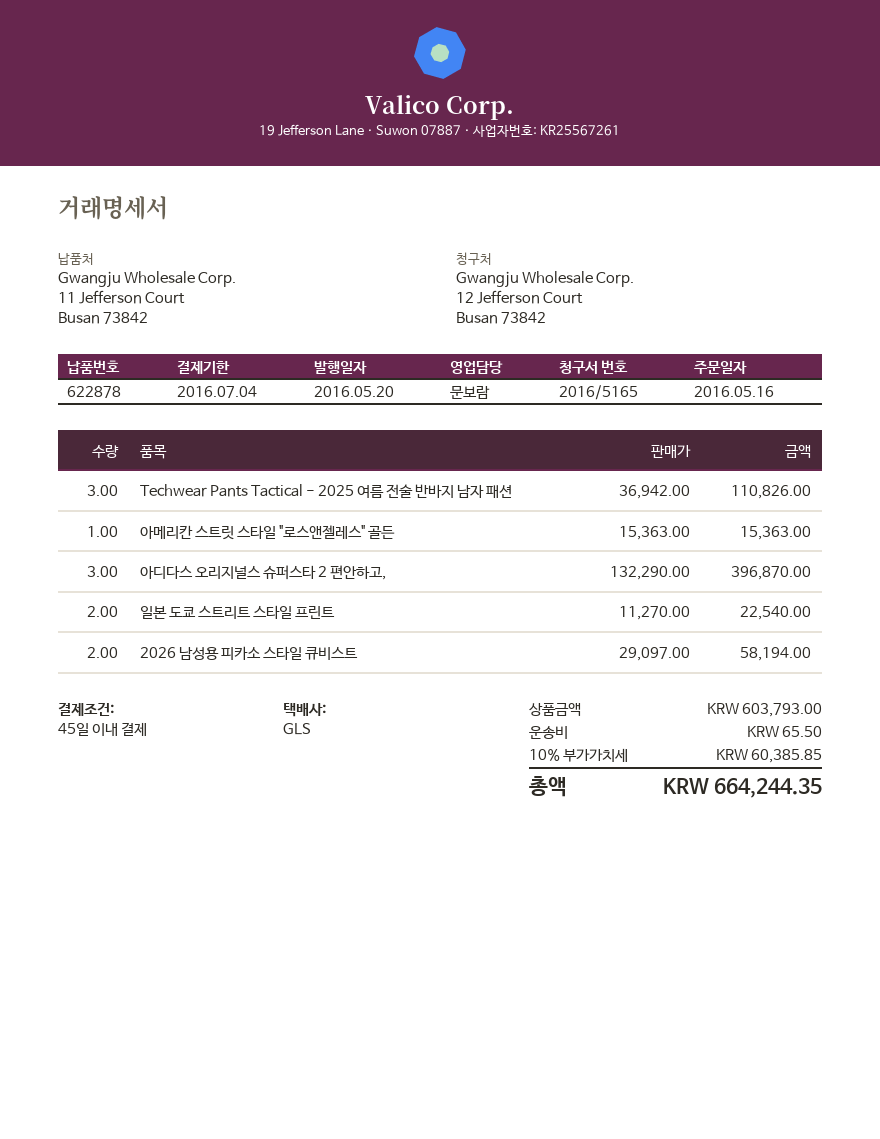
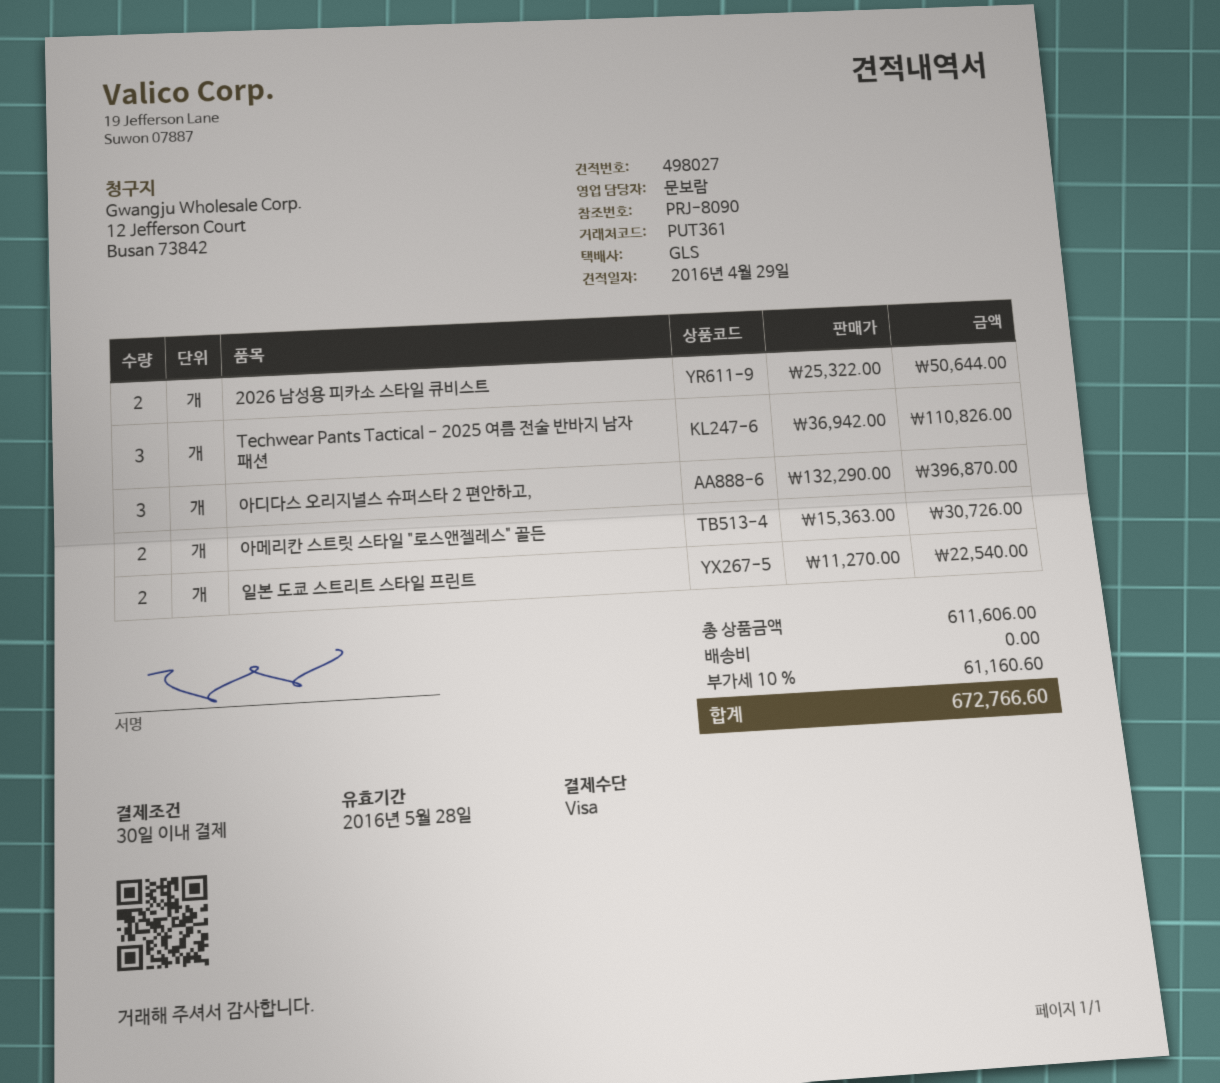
payment terms: 45 days -> 30 days
아메리칸 스트릿 스타일 "로스앤젤레스" 골든: 1 x 15363.00 = 15363.00 -> 2 x 15363.00 = 30726.00
2026 남성용 피카소 스타일 큐비스트: 2 x 29097.00 = 58194.00 -> 2 x 25322.00 = 50644.00
subtotal: 603793.00 -> 611606.00
shipping: 65.50 -> 0.00
tax: 10% = 60385.85 -> 10% = 61160.60
total: 664244.35 -> 672766.60

